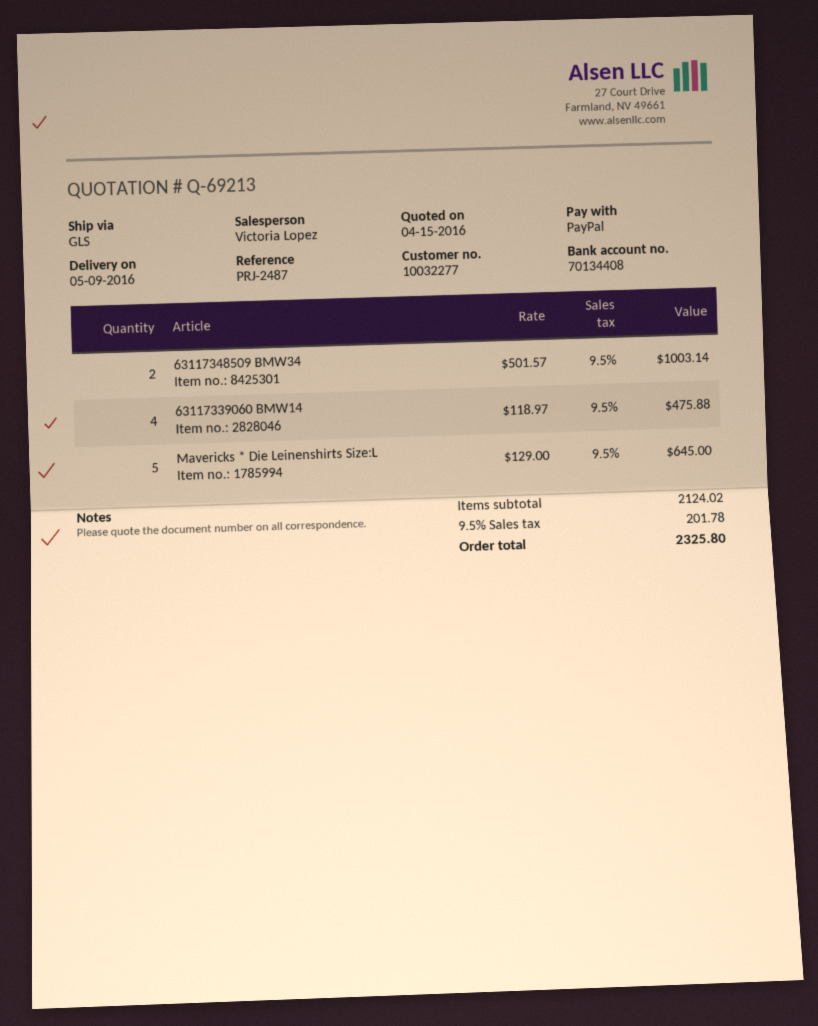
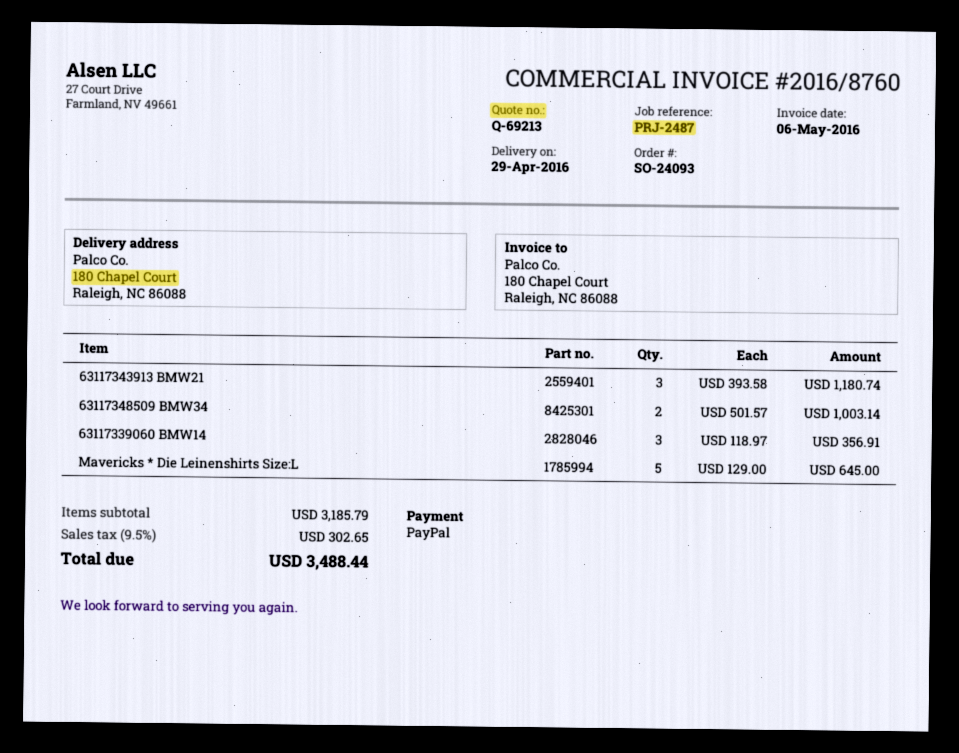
delivery date: 2016-05-09 -> 2016-04-29
63117339060 BMW14: 4 x 118.97 = 475.88 -> 3 x 118.97 = 356.91
63117343913 BMW21: none -> 3 x 393.58 = 1180.74
subtotal: 2124.02 -> 3185.79
tax: 9.5% = 201.78 -> 9.5% = 302.65
total: 2325.80 -> 3488.44

